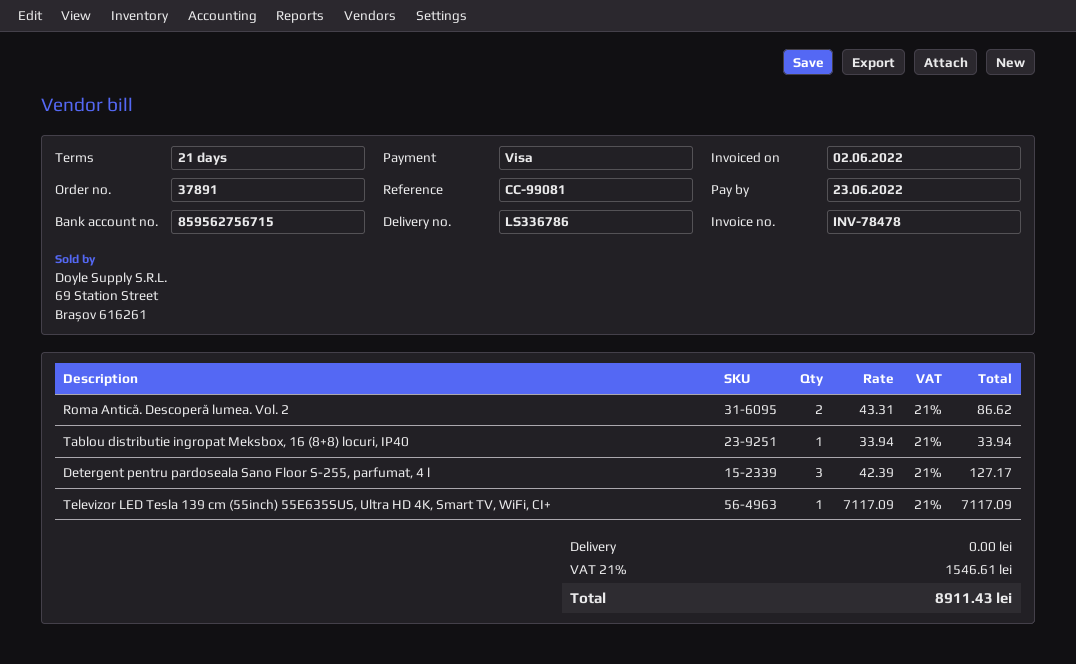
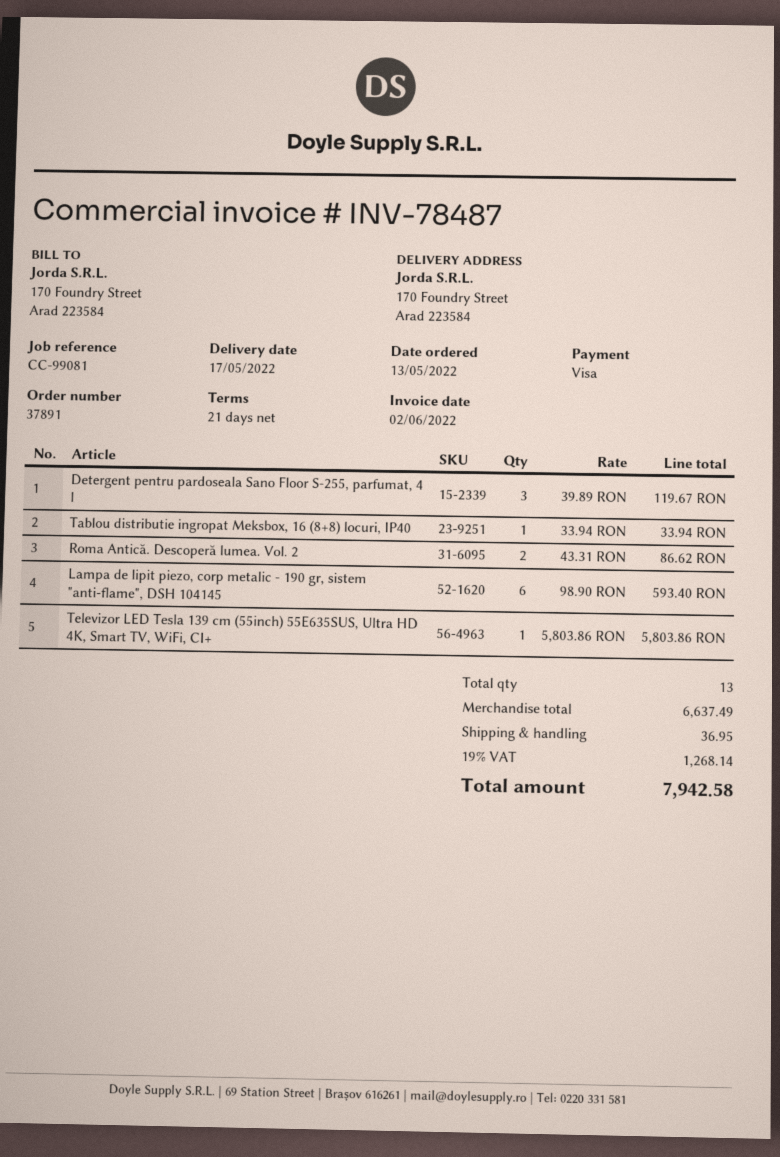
invoice number: INV-78478 -> INV-78487
Detergent pentru pardoseala Sano Floor S-255, parfumat, 4 l: 3 x 42.39 = 127.17 -> 3 x 39.89 = 119.67
Televizor LED Tesla 139 cm (55inch) 55E635SUS, Ultra HD 4K, Smart TV, WiFi, CI+: 1 x 7117.09 = 7117.09 -> 1 x 5803.86 = 5803.86
Lampa de lipit piezo, corp metalic - 190 gr, sistem "anti-flame", DSH 104145: none -> 6 x 98.90 = 593.40
shipping: 0.00 -> 36.95
tax: 21% = 1546.61 -> 19% = 1268.14
total: 8911.43 -> 7942.58

